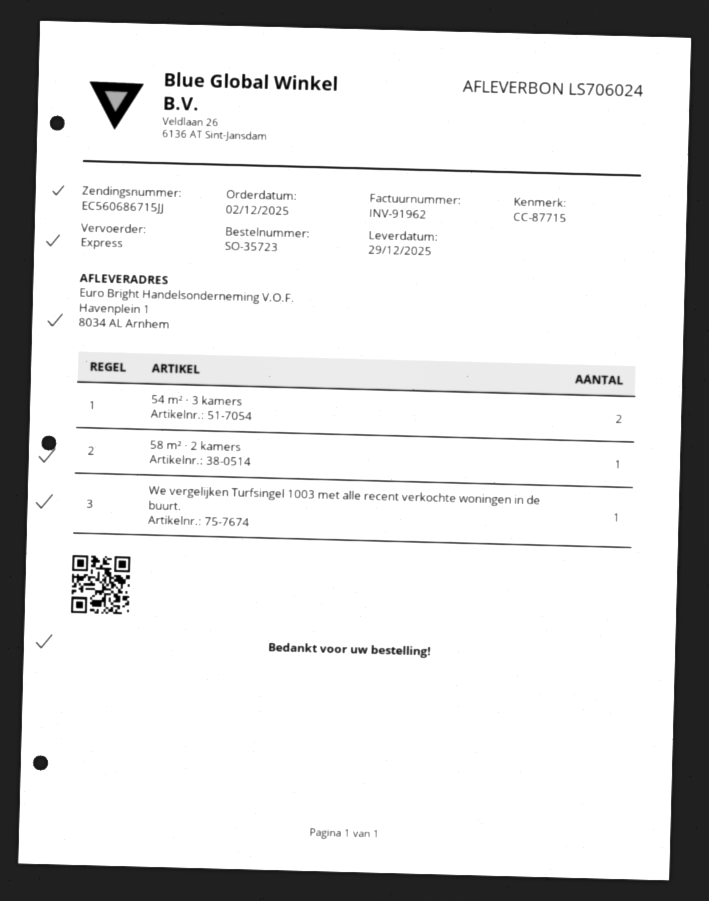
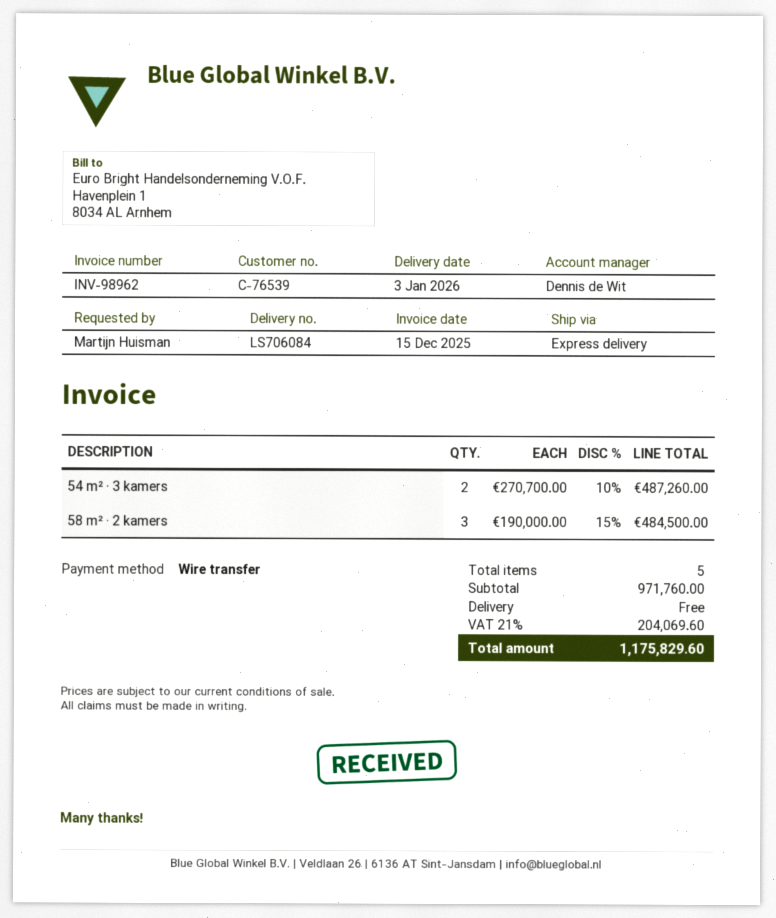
delivery note number: LS706024 -> LS706084
delivery date: 2025-12-29 -> 2026-01-03
invoice number: INV-91962 -> INV-98962
58 m² · 2 kamers: 1 -> 3
We vergelijken Turfsingel 1003 met alle recent verkochte woningen in de buurt.: 1 -> none

